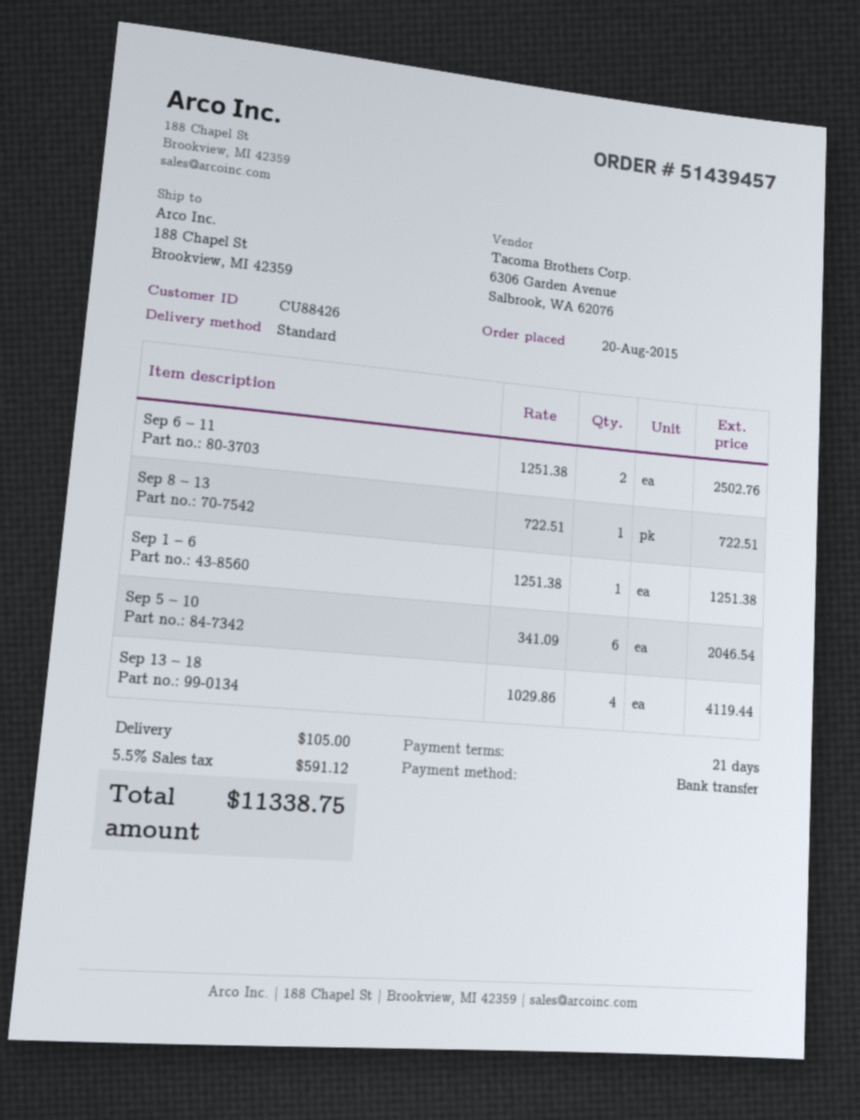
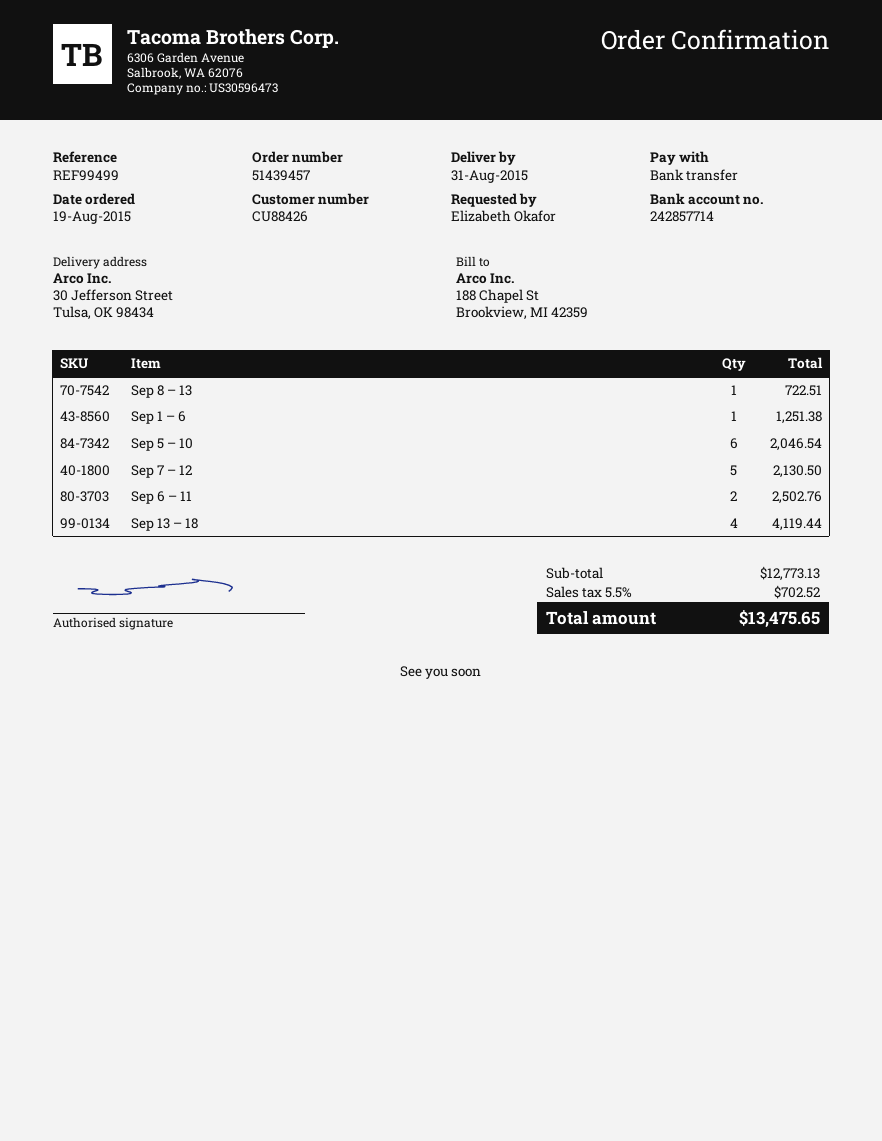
order date: 2015-08-20 -> 2015-08-19
ship to: 188 Chapel St, Brookview, MI 42359 -> 30 Jefferson Street, Tulsa, OK 98434
Sep 7 – 12: none -> 5 for 2130.50
shipping: 105.00 -> none
tax: 5.5% = 591.12 -> 5.5% = 702.52
total: 11338.75 -> 13475.65

